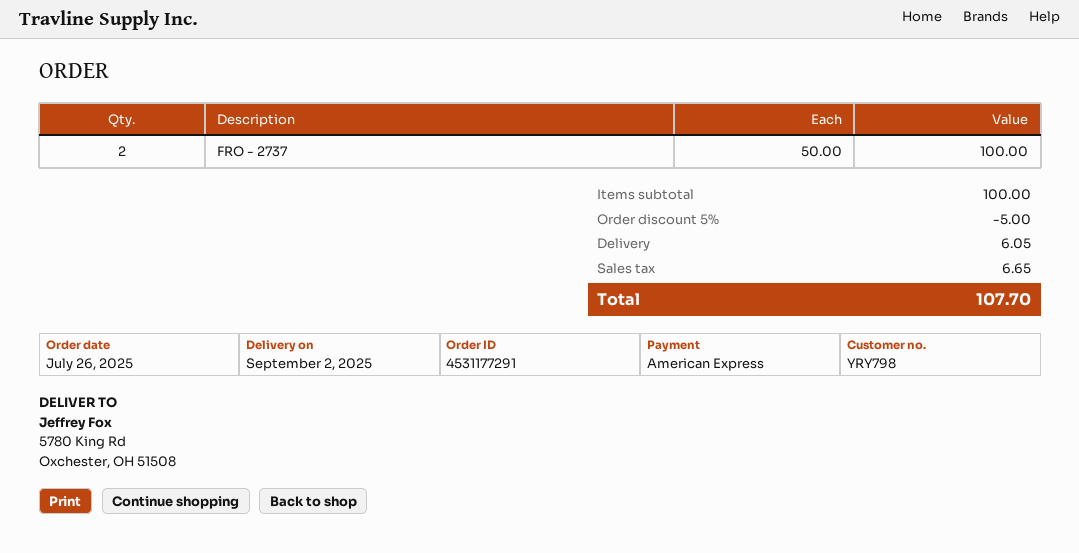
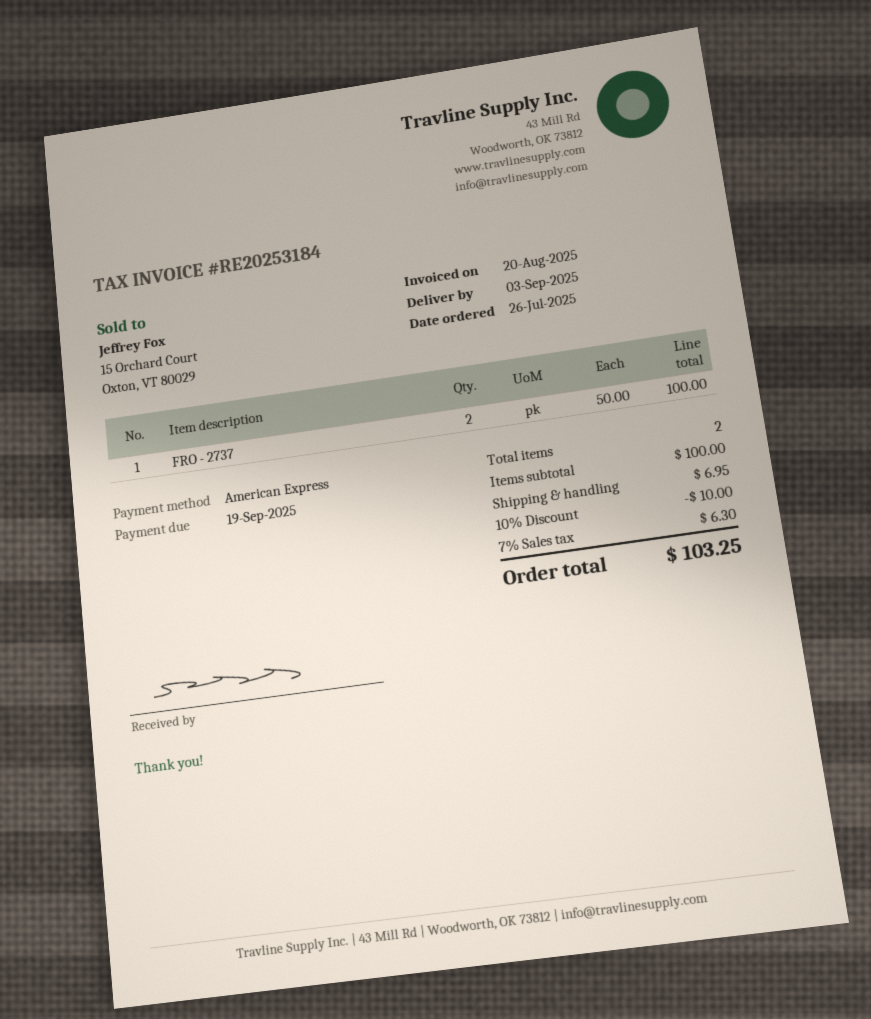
delivery date: 2025-09-02 -> 2025-09-03
discount: 5% = 5.00 -> 10% = 10.00
shipping: 6.05 -> 6.95
tax: 6.65 -> 6.30
total: 107.70 -> 103.25

